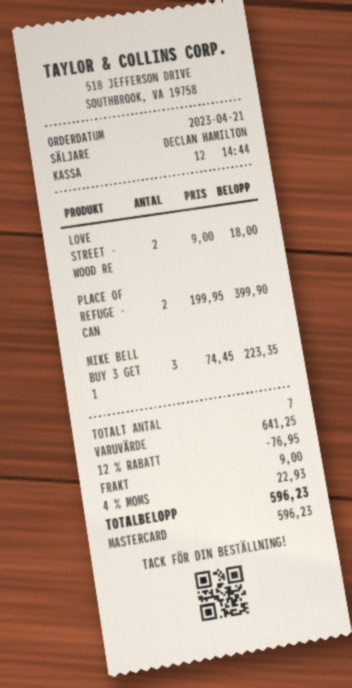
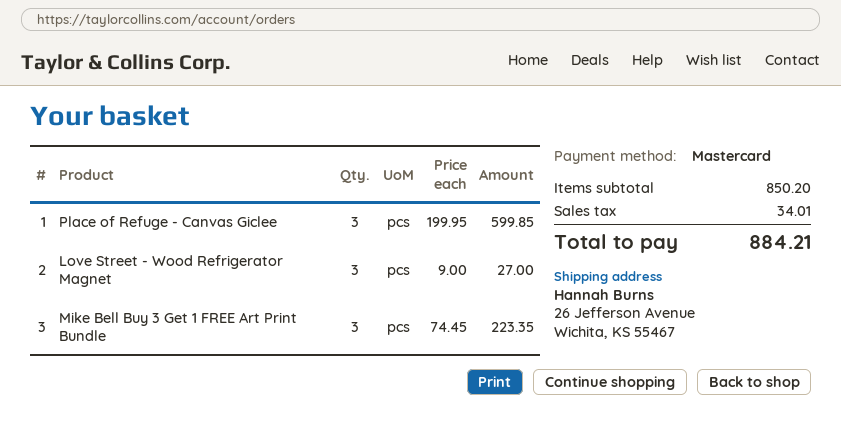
LOVE STREET - WOOD RE: 2 x 9.00 = 18.00 -> 3 x 9.00 = 27.00
PLACE OF REFUGE - CAN: 2 x 199.95 = 399.90 -> 3 x 199.95 = 599.85
subtotal: 641.25 -> 850.20
discount: 12% = 76.95 -> none
shipping: 9.00 -> none
tax: 22.93 -> 34.01
total: 596.23 -> 884.21

